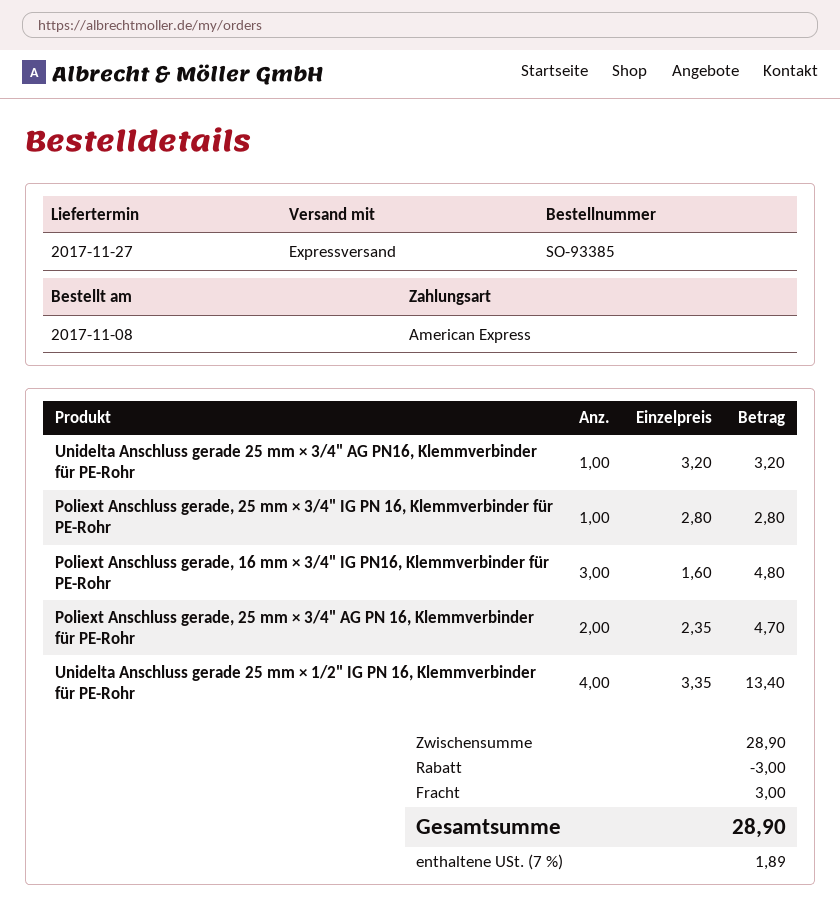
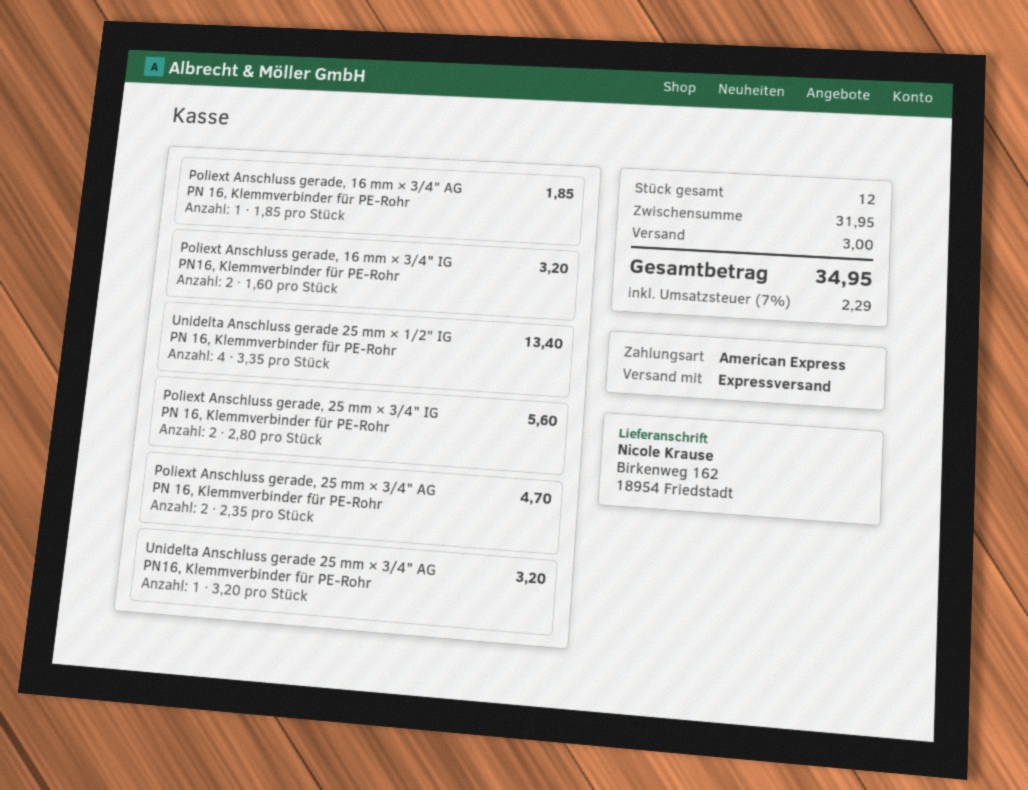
Poliext Anschluss gerade, 25 mm × 3/4" IG PN 16, Klemmverbinder für PE-Rohr: 1 x 2.80 = 2.80 -> 2 x 2.80 = 5.60
Poliext Anschluss gerade, 16 mm × 3/4" IG PN16, Klemmverbinder für PE-Rohr: 3 x 1.60 = 4.80 -> 2 x 1.60 = 3.20
Poliext Anschluss gerade, 16 mm × 3/4" AG PN 16, Klemmverbinder für PE-Rohr: none -> 1 x 1.85 = 1.85
subtotal: 28.90 -> 31.95
discount: 3.00 -> none
tax: 7% = 1.89 -> 7% = 2.29
total: 28.90 -> 34.95

